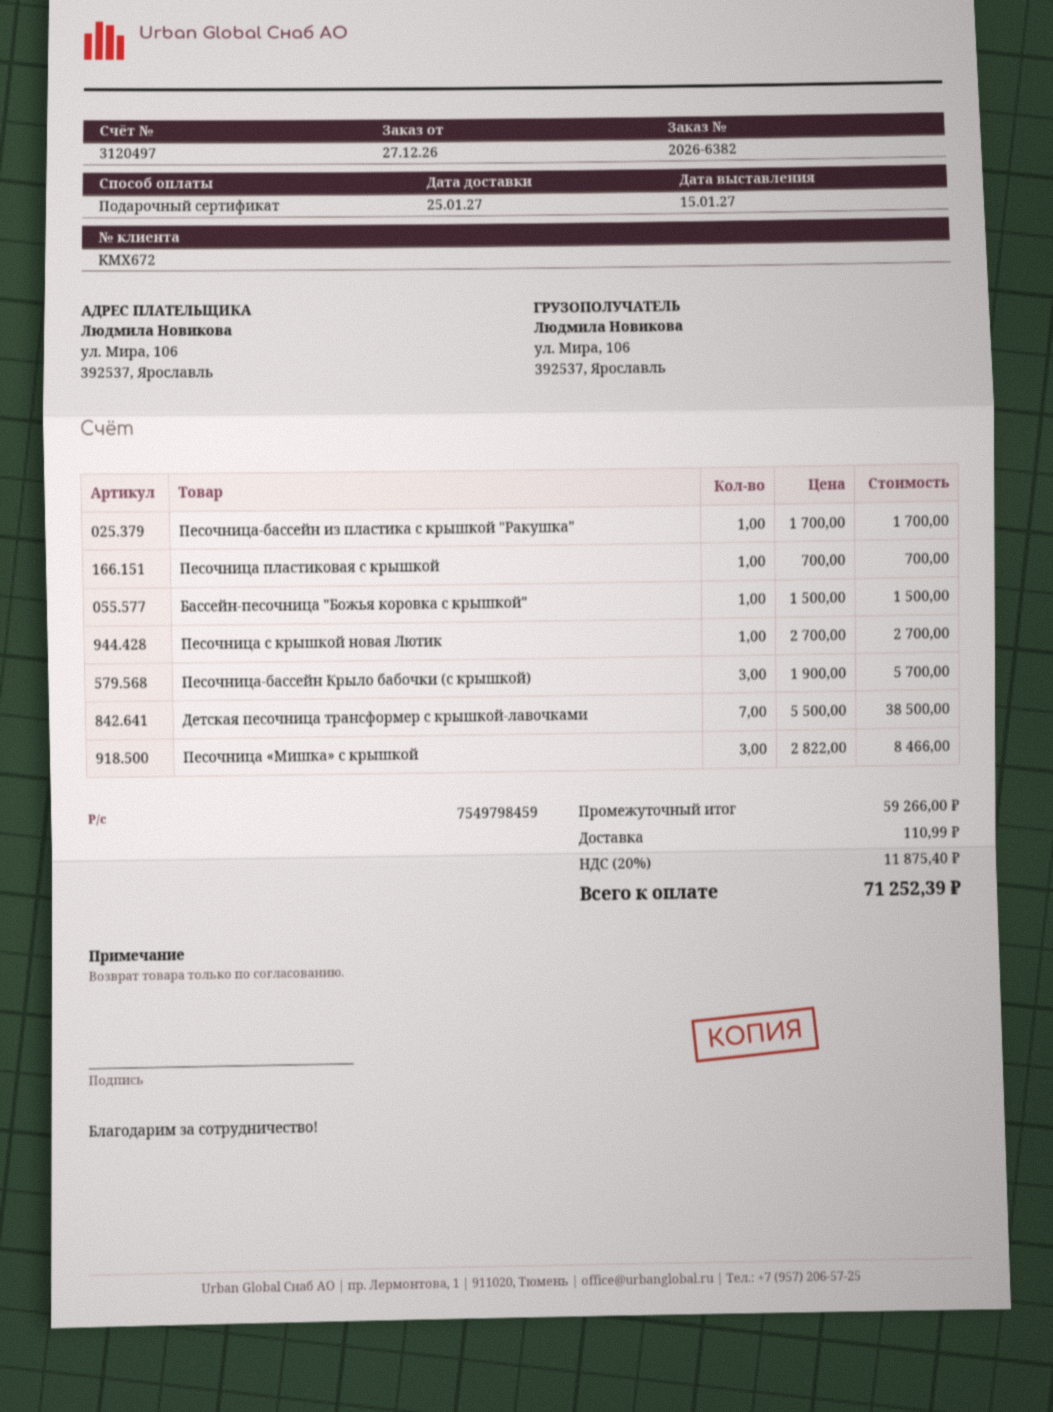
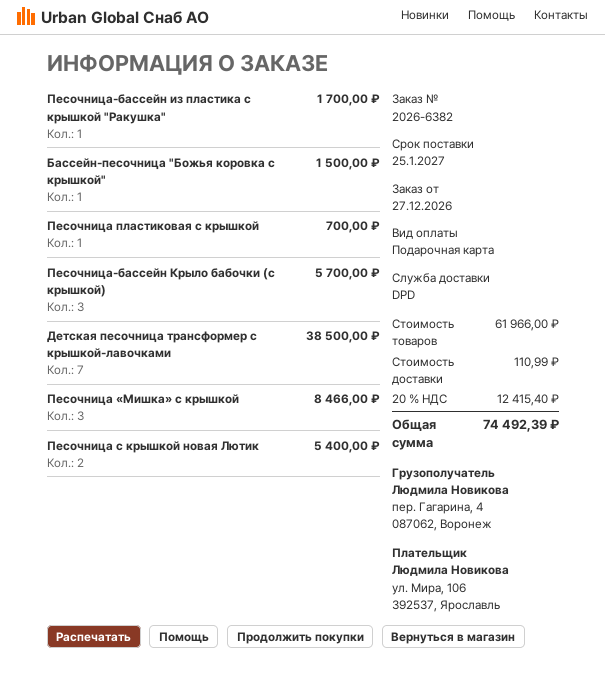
ship to: ул. Мира, 106, 392537, Ярославль -> пер. Гагарина, 4, 087062, Воронеж
Песочница с крышкой новая Лютик: 1 for 2700.00 -> 2 for 5400.00
subtotal: 59266.00 -> 61966.00
tax: 20% = 11875.40 -> 20% = 12415.40
total: 71252.39 -> 74492.39

